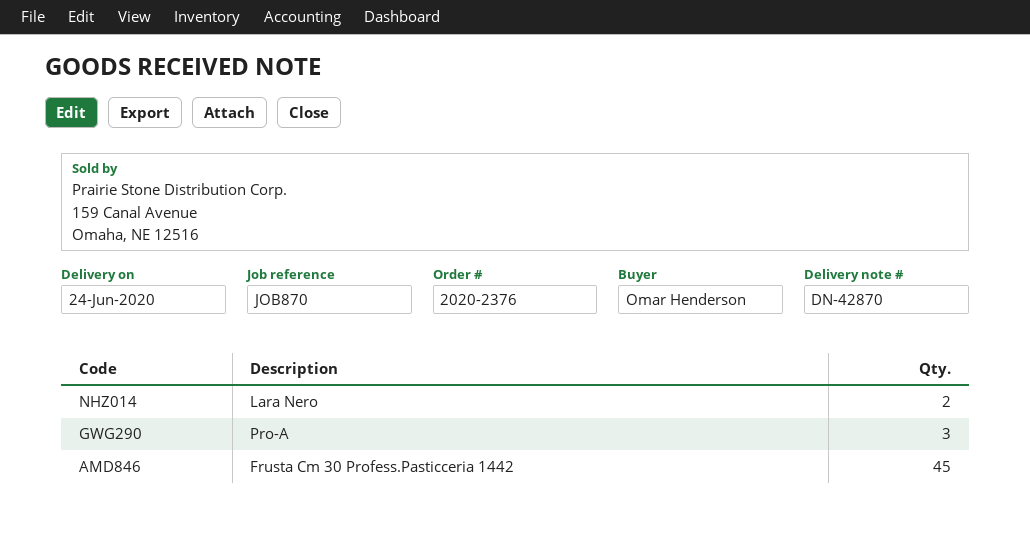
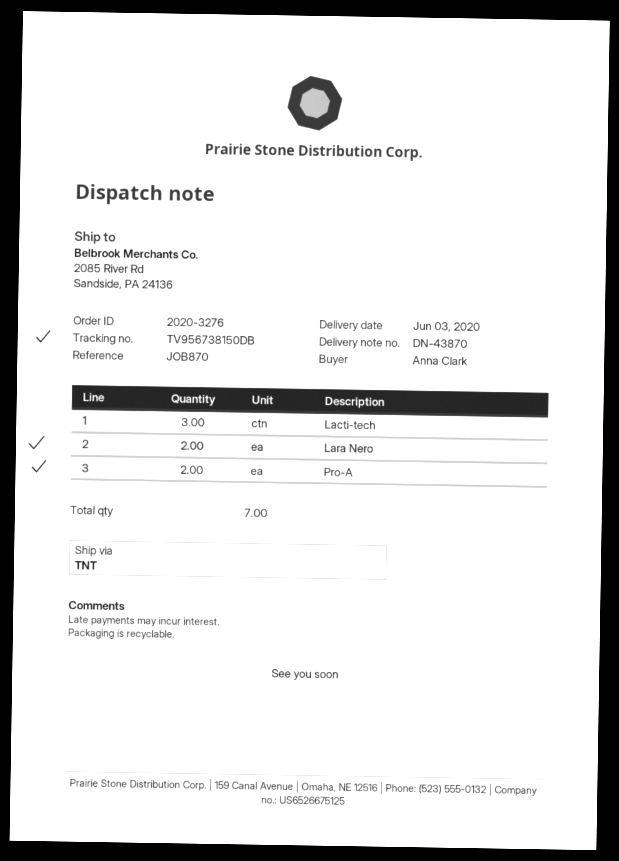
order number: 2020-2376 -> 2020-3276
delivery note number: DN-42870 -> DN-43870
delivery date: 2020-06-24 -> 2020-06-03
ordered by: Omar Henderson -> Anna Clark
Pro-A: 3 -> 2
Frusta Cm 30 Profess.Pasticceria 1442: 45 -> none
Lacti-tech: none -> 3

